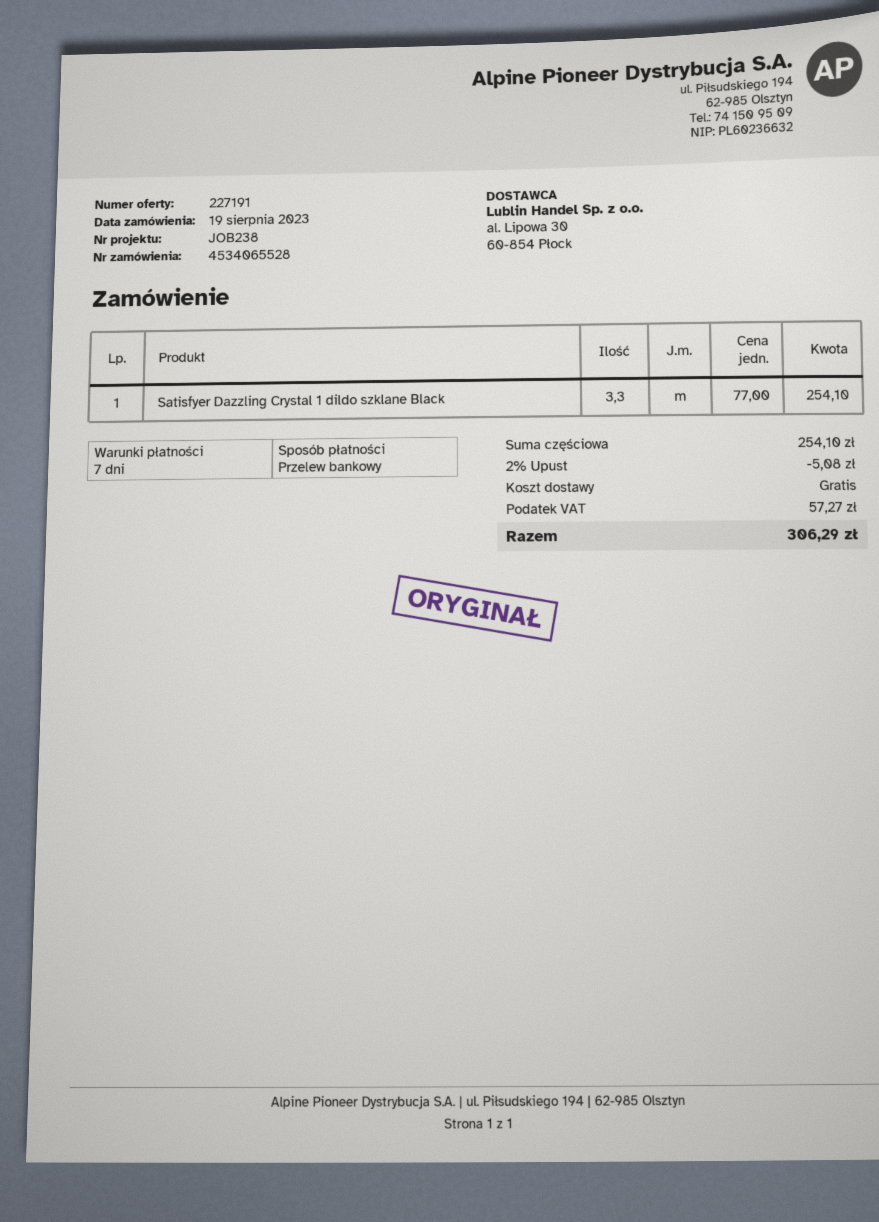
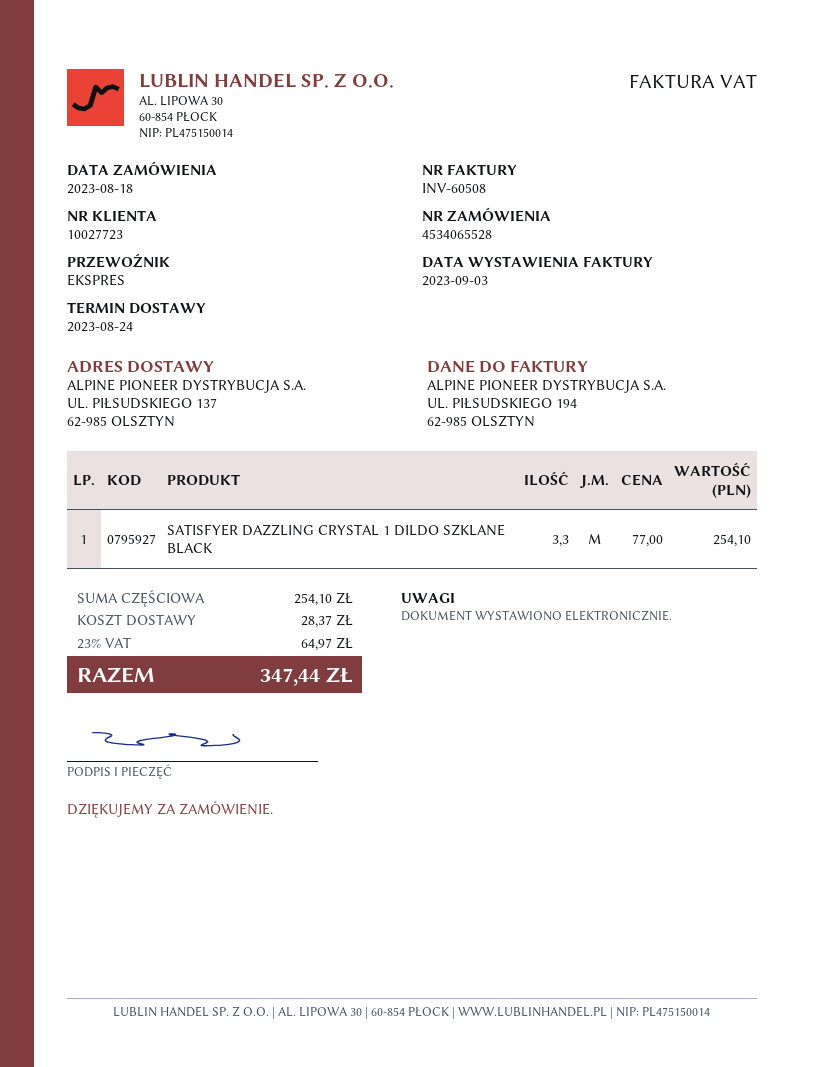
order date: 2023-08-19 -> 2023-08-18
discount: 2% = 5.08 -> none
shipping: 0.00 -> 28.37
tax: 57.27 -> 64.97
total: 306.29 -> 347.44

